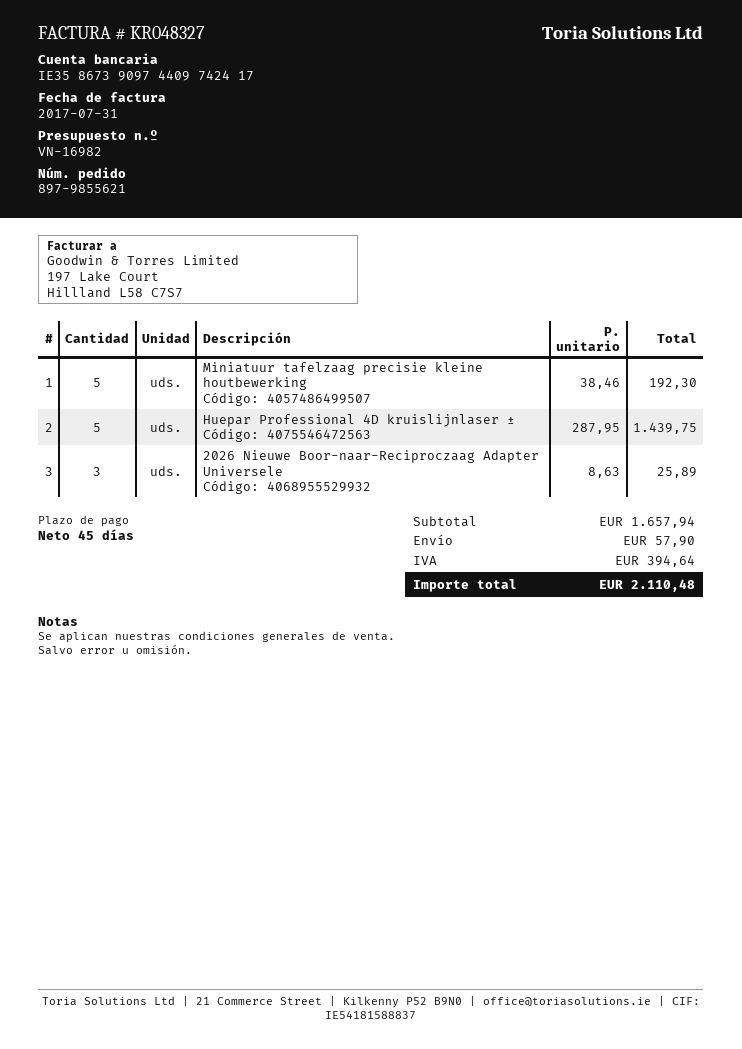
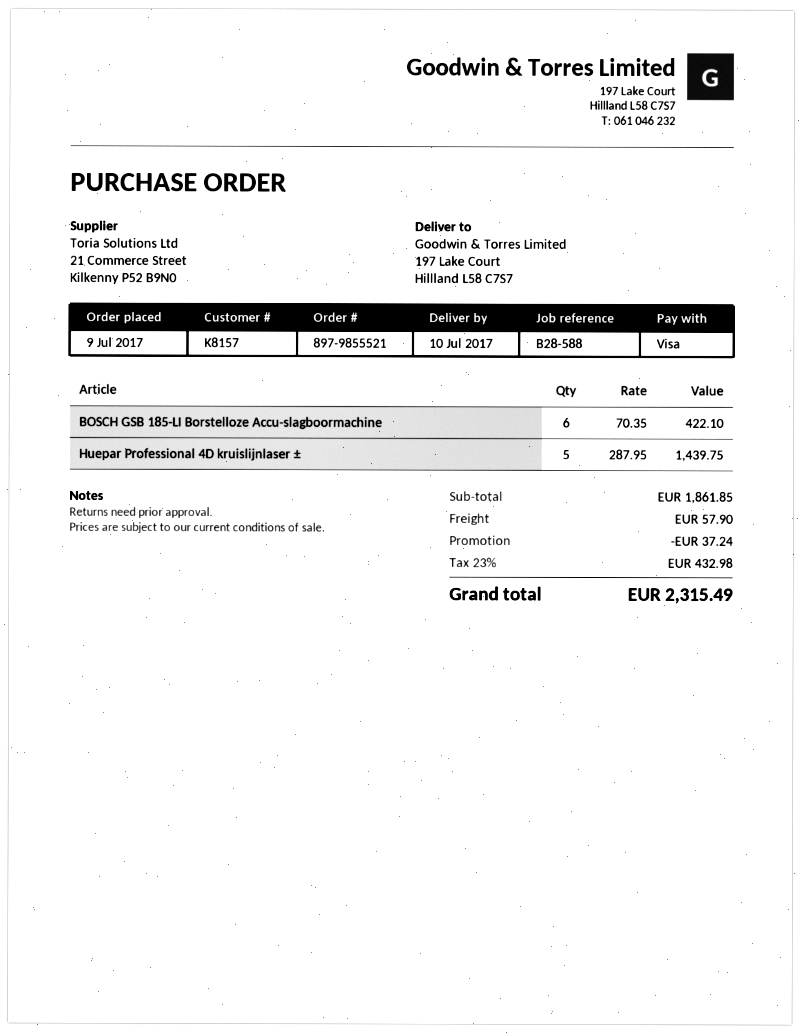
order number: 897-9855621 -> 897-9855521
Miniatuur tafelzaag precisie kleine houtbewerking: 5 x 38.46 = 192.30 -> none
2026 Nieuwe Boor-naar-Reciproczaag Adapter Universele: 3 x 8.63 = 25.89 -> none
BOSCH GSB 185-LI Borstelloze Accu-slagboormachine: none -> 6 x 70.35 = 422.10
subtotal: 1657.94 -> 1861.85
discount: none -> 37.24
tax: 394.64 -> 432.98
total: 2110.48 -> 2315.49

